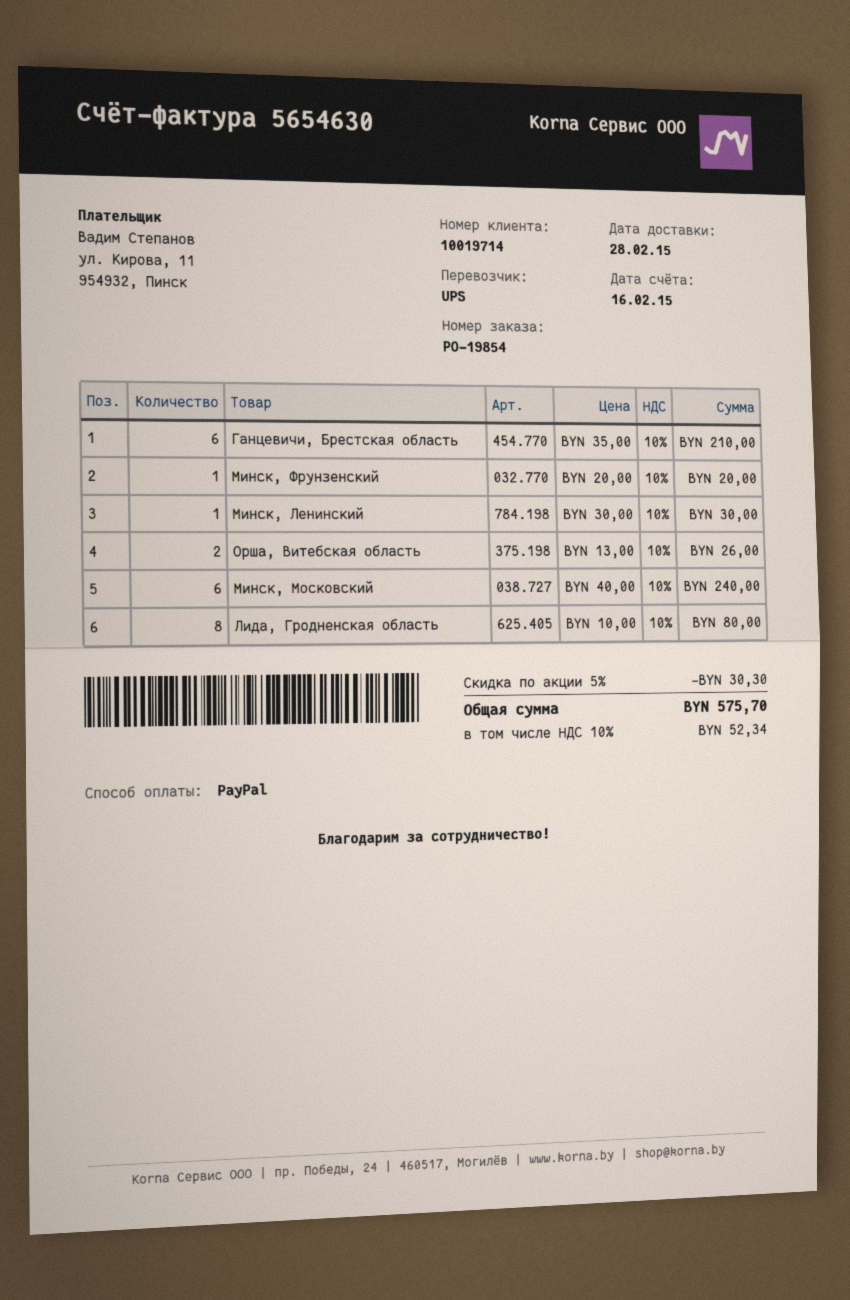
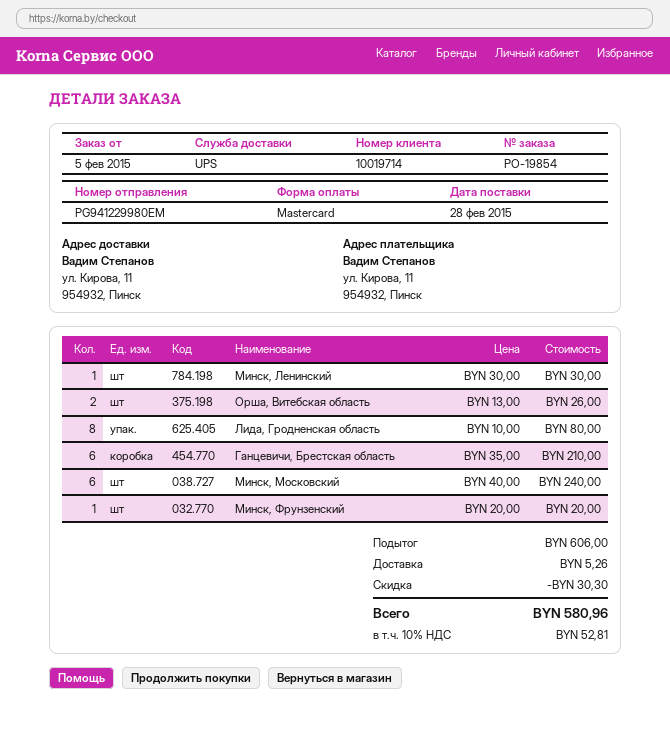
payment method: PayPal -> Mastercard
shipping: none -> 5.26
tax: 10% = 52.34 -> 10% = 52.81
total: 575.70 -> 580.96

